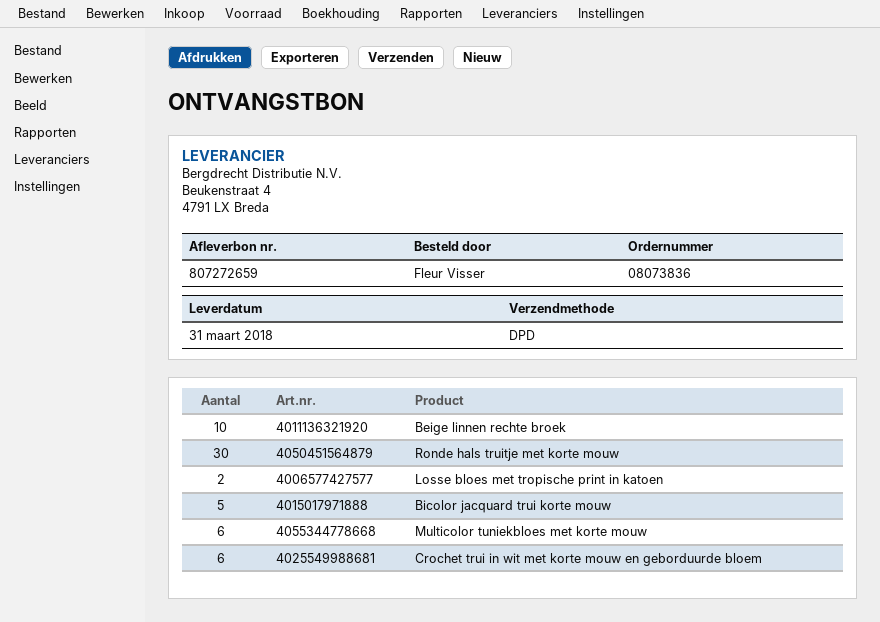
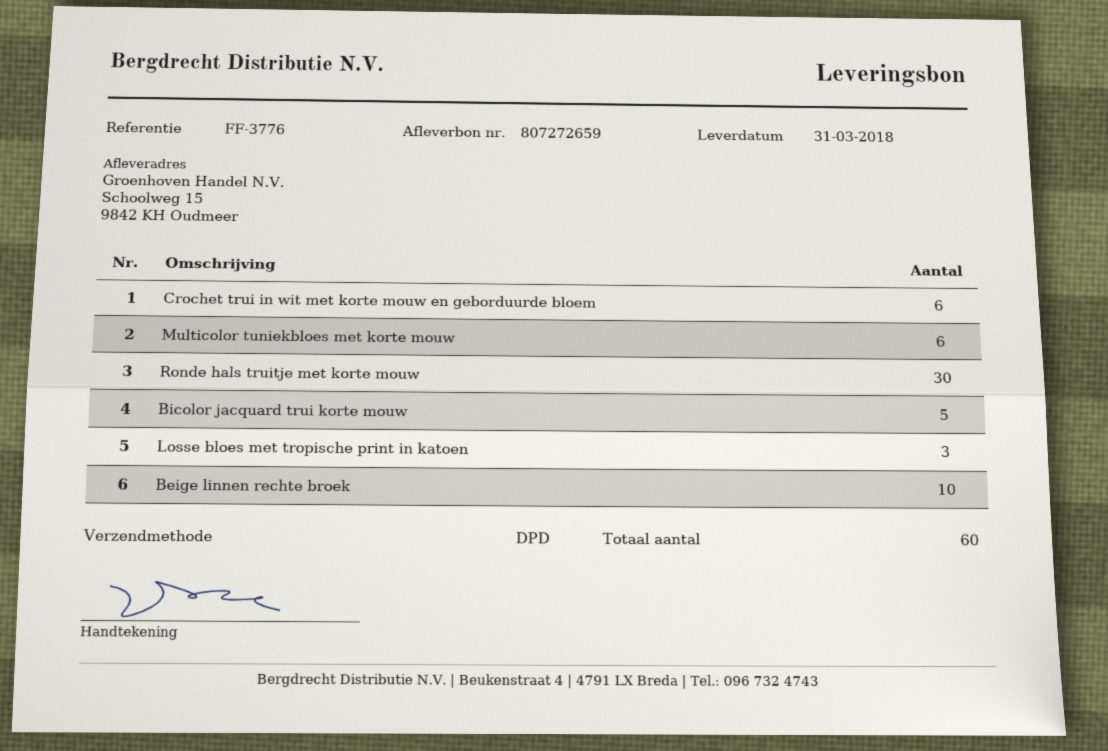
Losse bloes met tropische print in katoen: 2 -> 3

